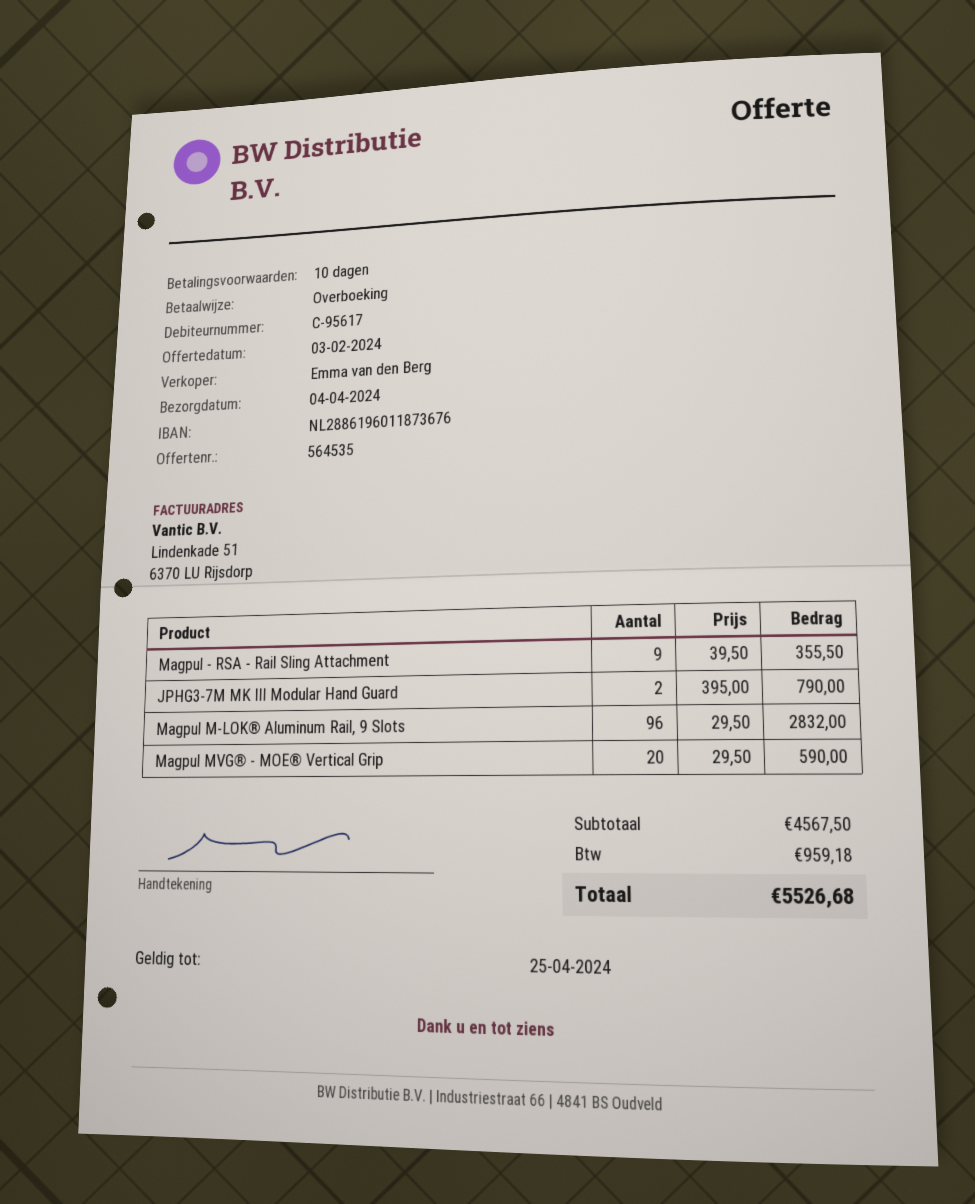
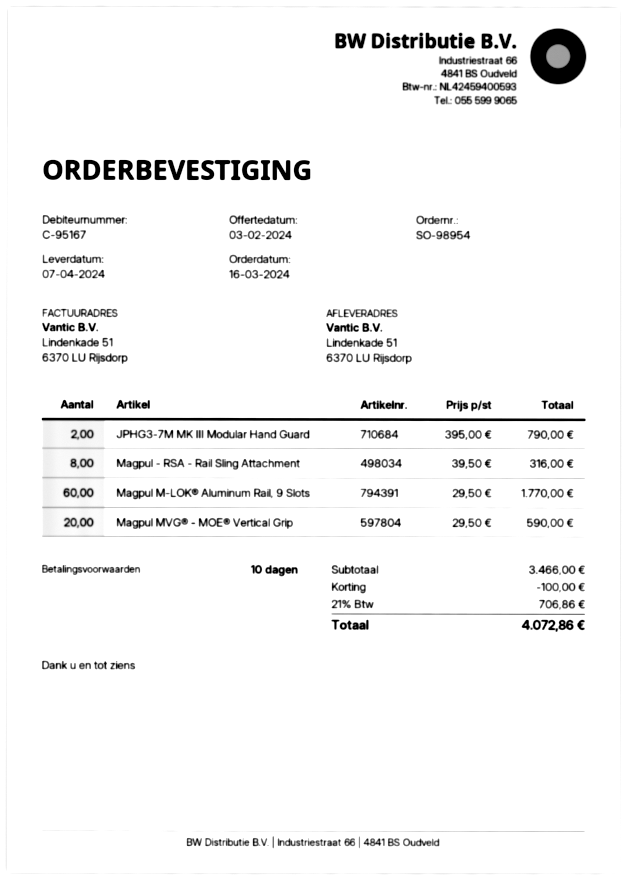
delivery date: 2024-04-04 -> 2024-04-07
customer number: C-95617 -> C-95167
Magpul - RSA - Rail Sling Attachment: 9 x 39.50 = 355.50 -> 8 x 39.50 = 316.00
Magpul M-LOK® Aluminum Rail, 9 Slots: 96 x 29.50 = 2832.00 -> 60 x 29.50 = 1770.00
subtotal: 4567.50 -> 3466.00
discount: none -> 100.00
tax: 959.18 -> 706.86
total: 5526.68 -> 4072.86

